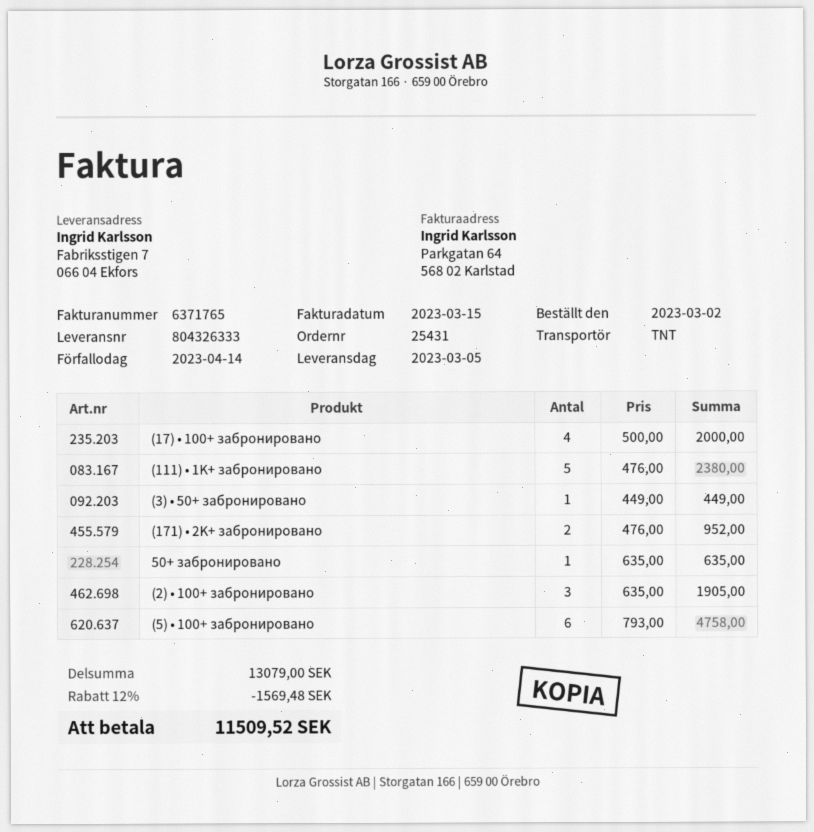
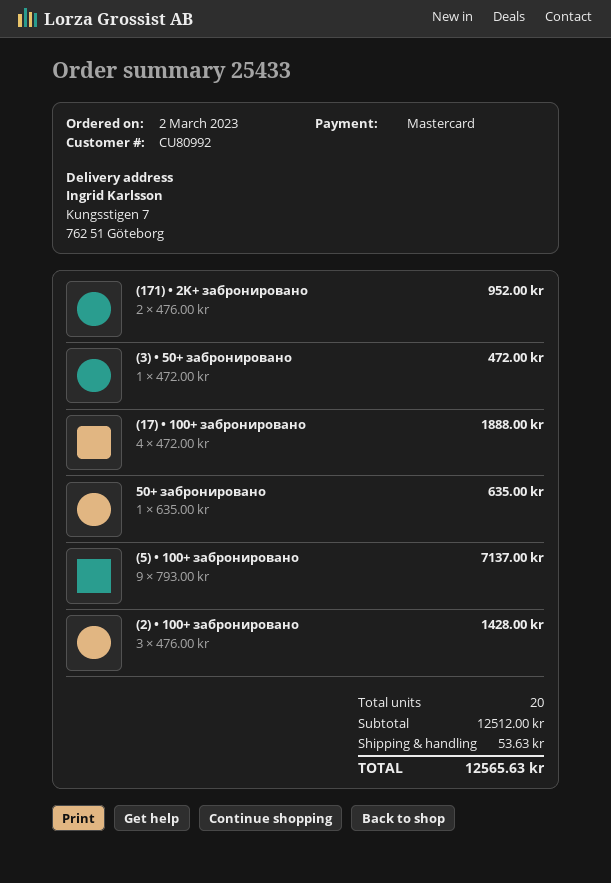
order number: 25431 -> 25433
ship to: Fabriksstigen 7, 066 04 Ekfors -> Kungsstigen 7, 762 51 Göteborg
(17) • 100+ забронировано: 4 x 500.00 = 2000.00 -> 4 x 472.00 = 1888.00
(111) • 1K+ забронировано: 5 x 476.00 = 2380.00 -> none
(3) • 50+ забронировано: 1 x 449.00 = 449.00 -> 1 x 472.00 = 472.00
(2) • 100+ забронировано: 3 x 635.00 = 1905.00 -> 3 x 476.00 = 1428.00
(5) • 100+ забронировано: 6 x 793.00 = 4758.00 -> 9 x 793.00 = 7137.00
subtotal: 13079.00 -> 12512.00
discount: 12% = 1569.48 -> none
shipping: none -> 53.63
total: 11509.52 -> 12565.63

